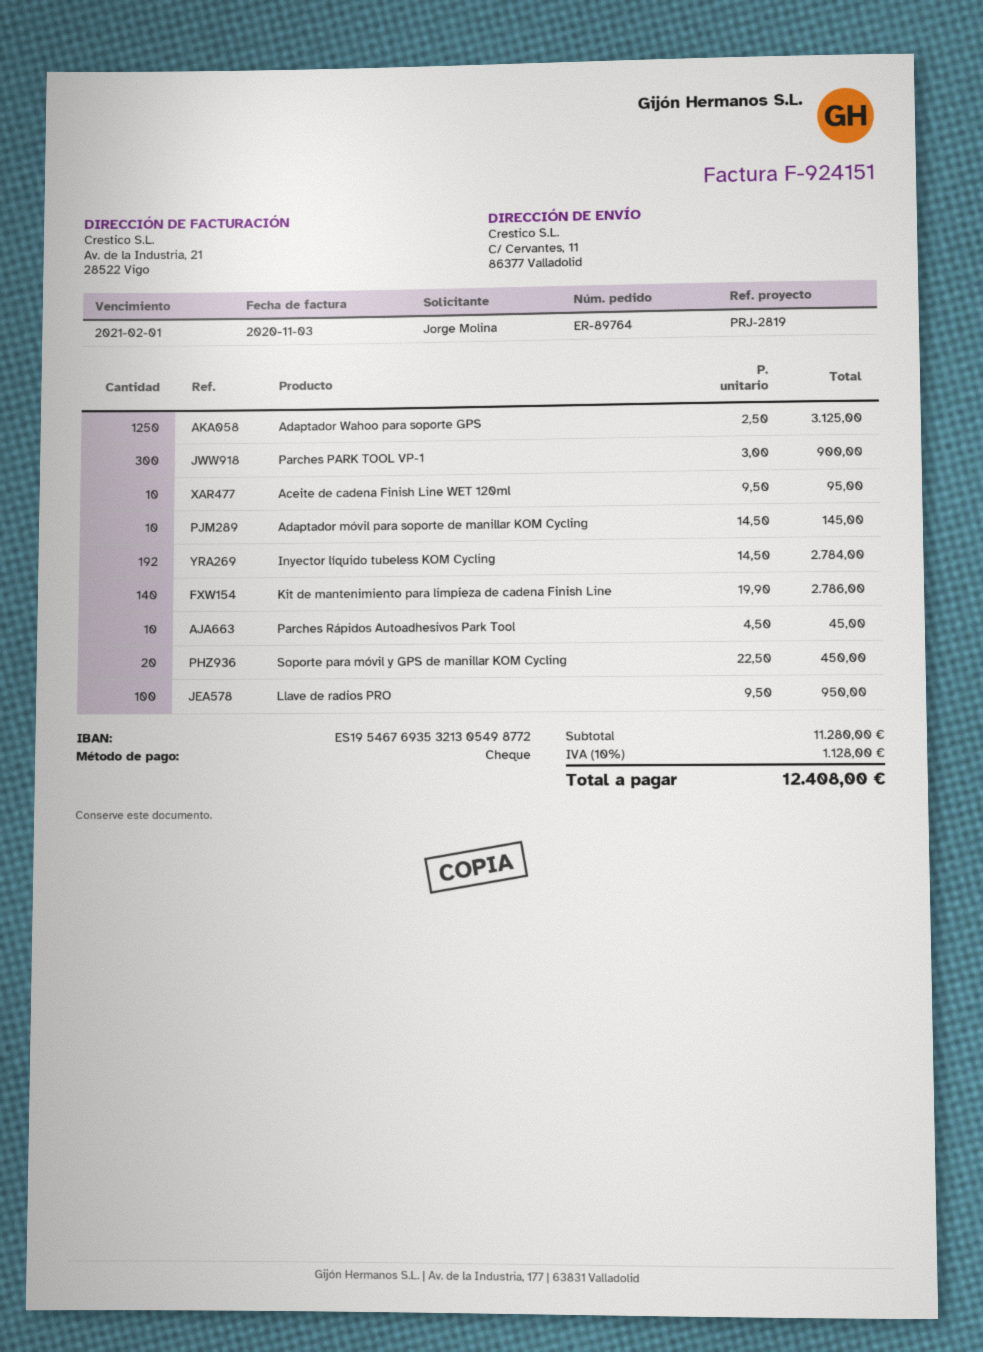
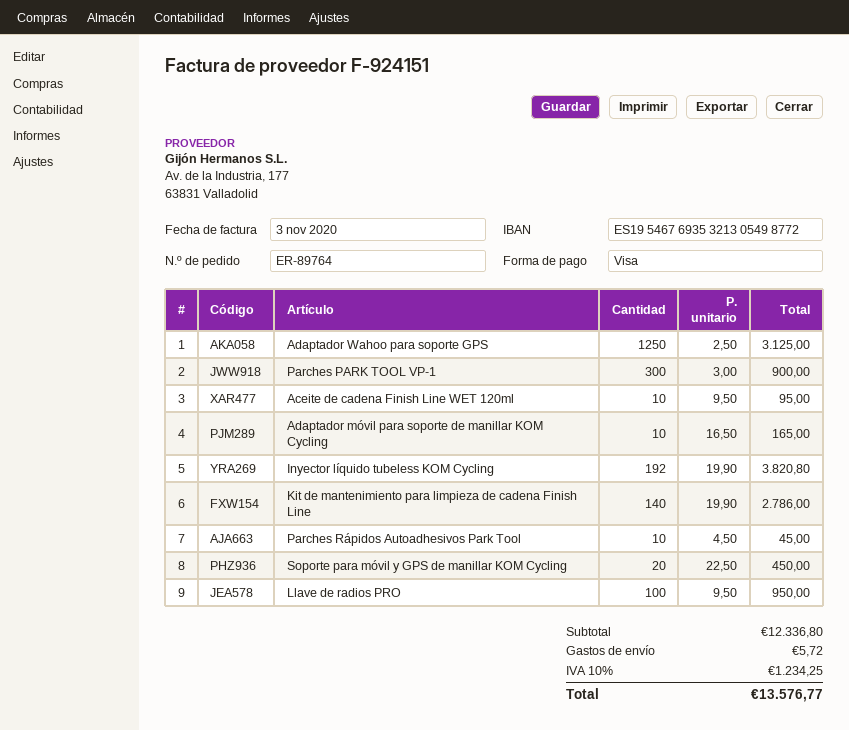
payment method: cheque -> Visa
Adaptador móvil para soporte de manillar KOM Cycling: 10 x 14.50 = 145.00 -> 10 x 16.50 = 165.00
Inyector líquido tubeless KOM Cycling: 192 x 14.50 = 2784.00 -> 192 x 19.90 = 3820.80
subtotal: 11280.00 -> 12336.80
shipping: none -> 5.72
tax: 10% = 1128.00 -> 10% = 1234.25
total: 12408.00 -> 13576.77

